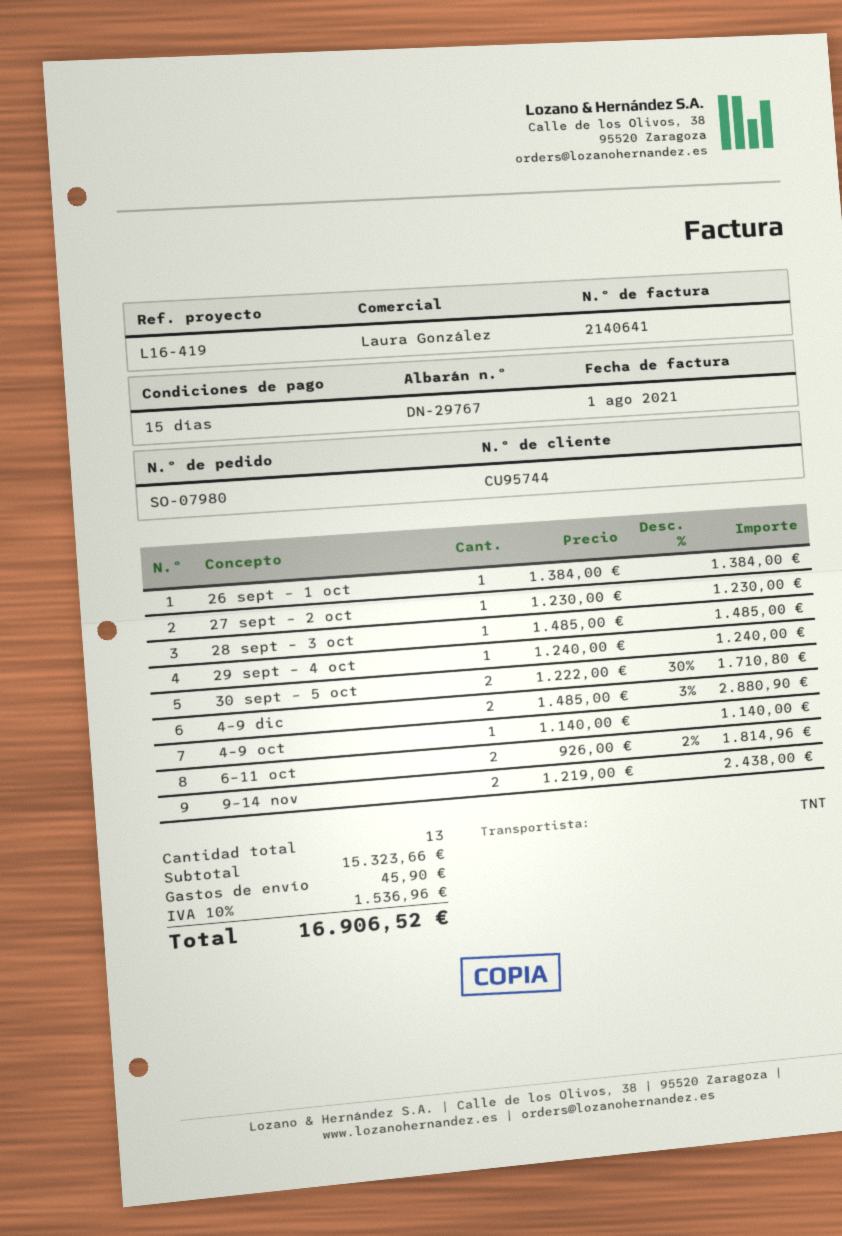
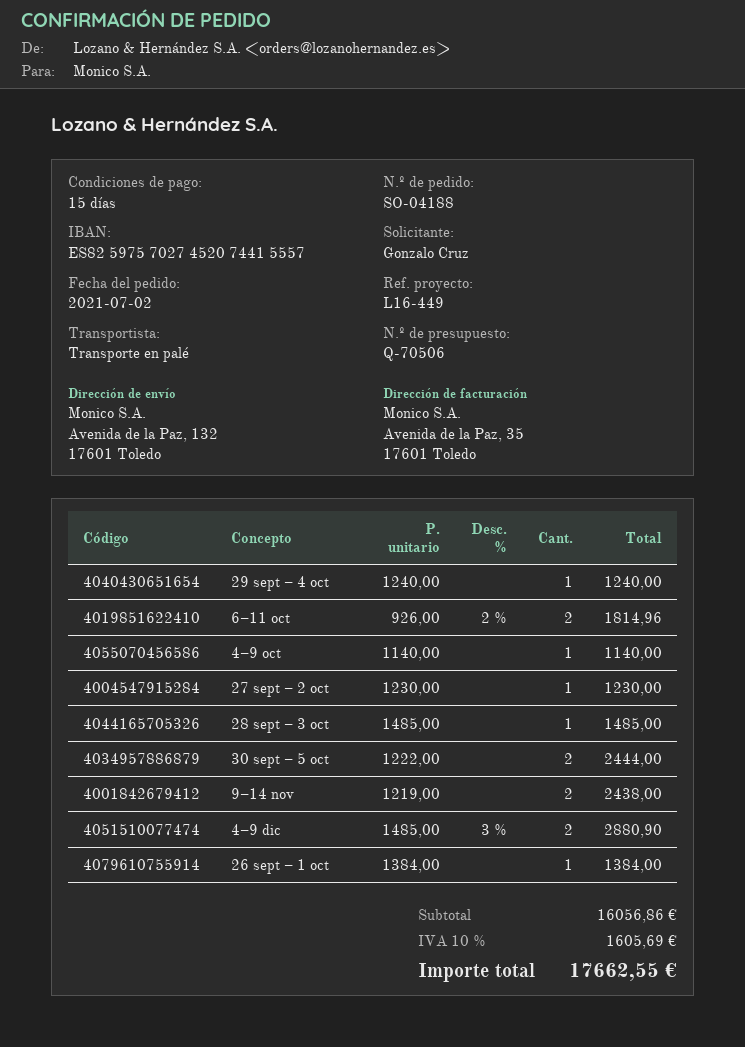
order number: SO-07980 -> SO-04188
reference: L16-419 -> L16-449
shipping method: TNT -> pallet freight
30 sept – 5 oct: 2 x 1222.00 - 30% = 1710.80 -> 2 x 1222.00 = 2444.00
subtotal: 15323.66 -> 16056.86
shipping: 45.90 -> none
tax: 10% = 1536.96 -> 10% = 1605.69
total: 16906.52 -> 17662.55

